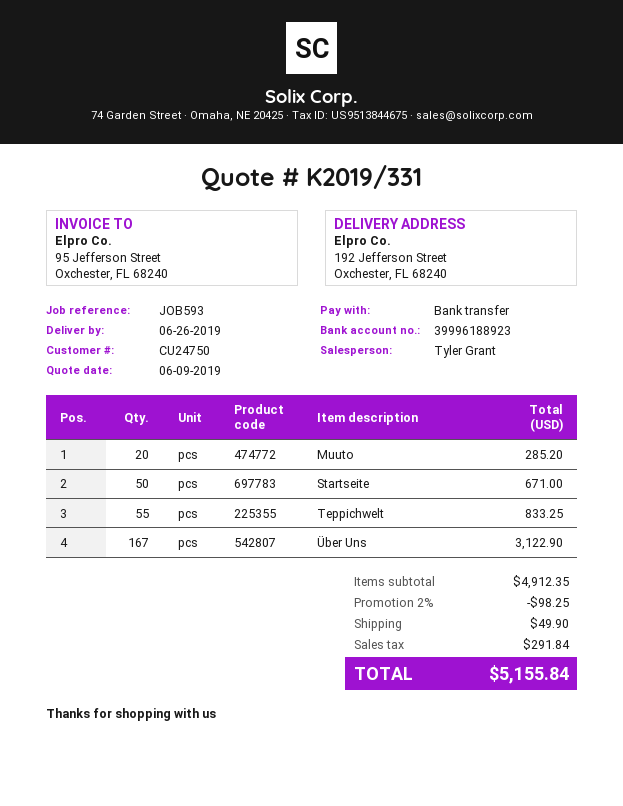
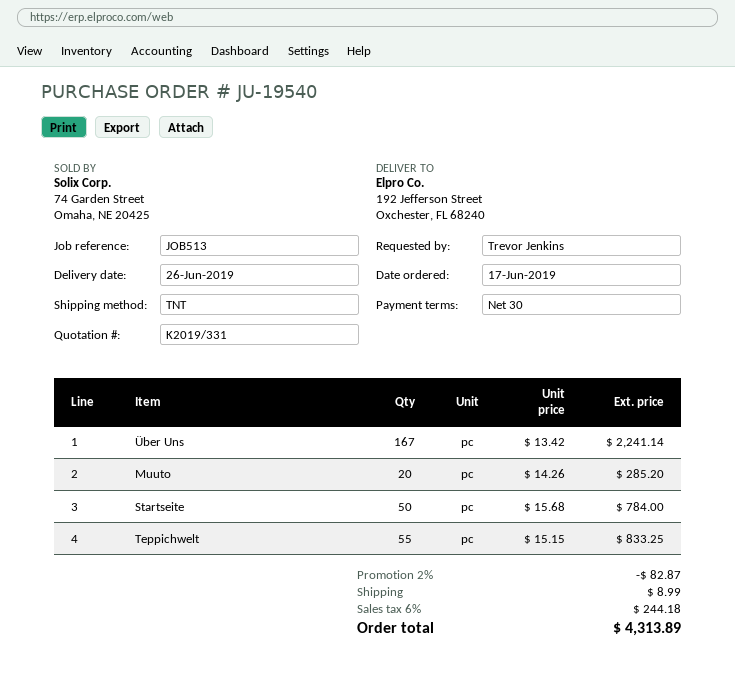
reference: JOB593 -> JOB513
Startseite: 50 for 671.00 -> 50 for 784.00
Über Uns: 167 for 3122.90 -> 167 for 2241.14
discount: 2% = 98.25 -> 2% = 82.87
shipping: 49.90 -> 8.99
tax: 291.84 -> 244.18
total: 5155.84 -> 4313.89

